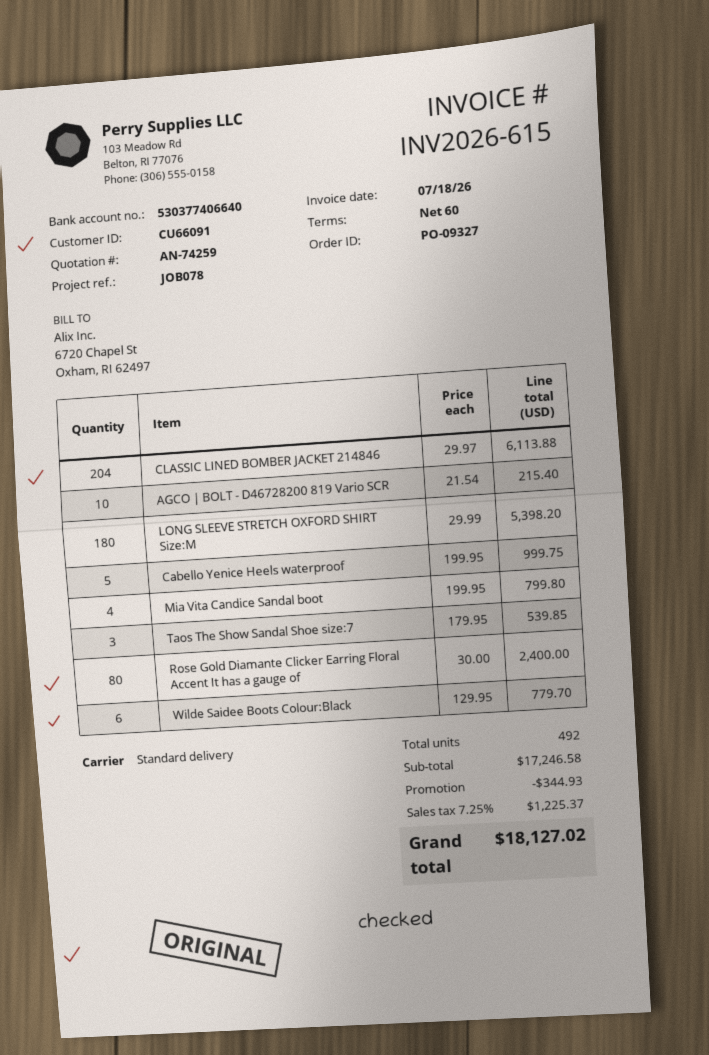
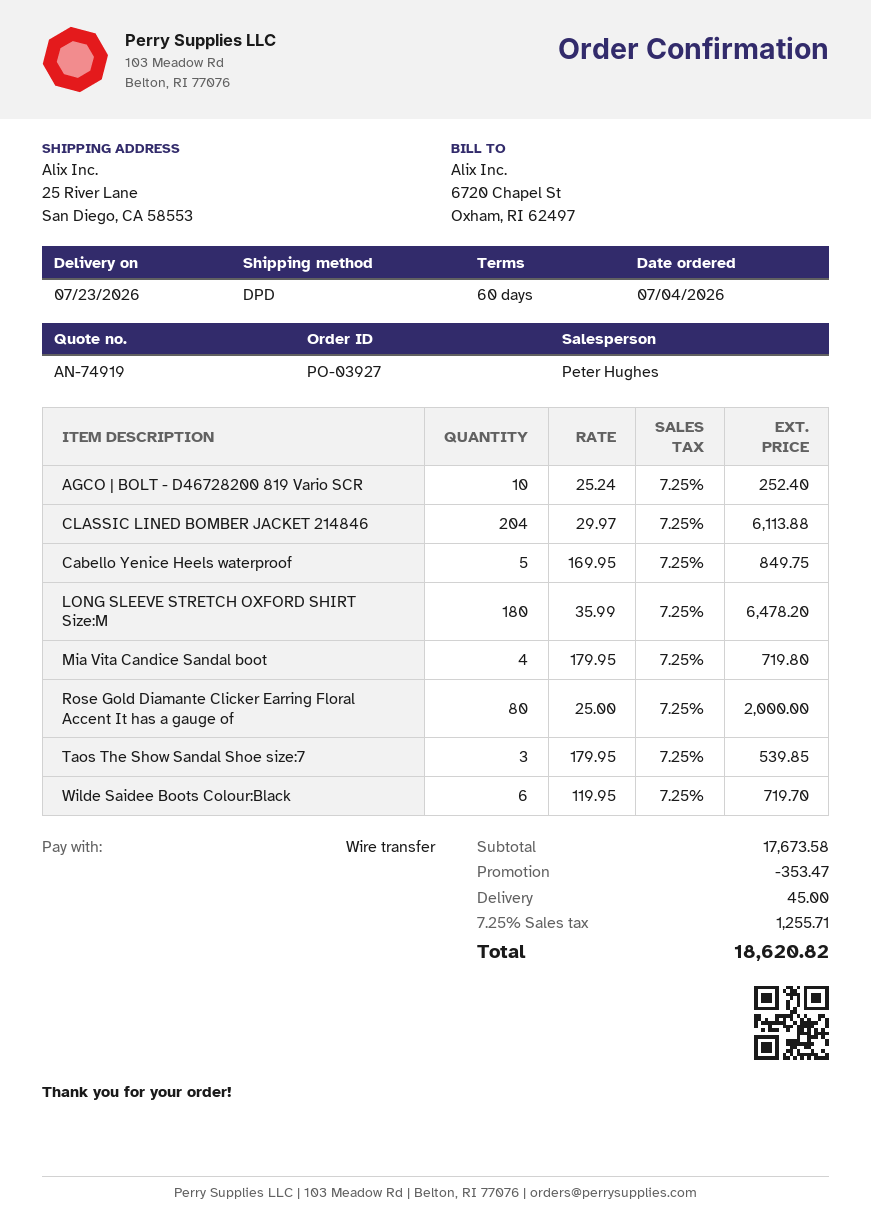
quote number: AN-74259 -> AN-74919
order number: PO-09327 -> PO-03927
shipping method: standard -> DPD
AGCO | BOLT - D46728200 819 Vario SCR: 10 x 21.54 = 215.40 -> 10 x 25.24 = 252.40
LONG SLEEVE STRETCH OXFORD SHIRT Size:M: 180 x 29.99 = 5398.20 -> 180 x 35.99 = 6478.20
Cabello Yenice Heels waterproof: 5 x 199.95 = 999.75 -> 5 x 169.95 = 849.75
Mia Vita Candice Sandal boot: 4 x 199.95 = 799.80 -> 4 x 179.95 = 719.80
Rose Gold Diamante Clicker Earring Floral Accent It has a gauge of: 80 x 30.00 = 2400.00 -> 80 x 25.00 = 2000.00
Wilde Saidee Boots Colour:Black: 6 x 129.95 = 779.70 -> 6 x 119.95 = 719.70
subtotal: 17246.58 -> 17673.58
discount: 344.93 -> 353.47
shipping: none -> 45.00
tax: 7.25% = 1225.37 -> 7.25% = 1255.71
total: 18127.02 -> 18620.82

